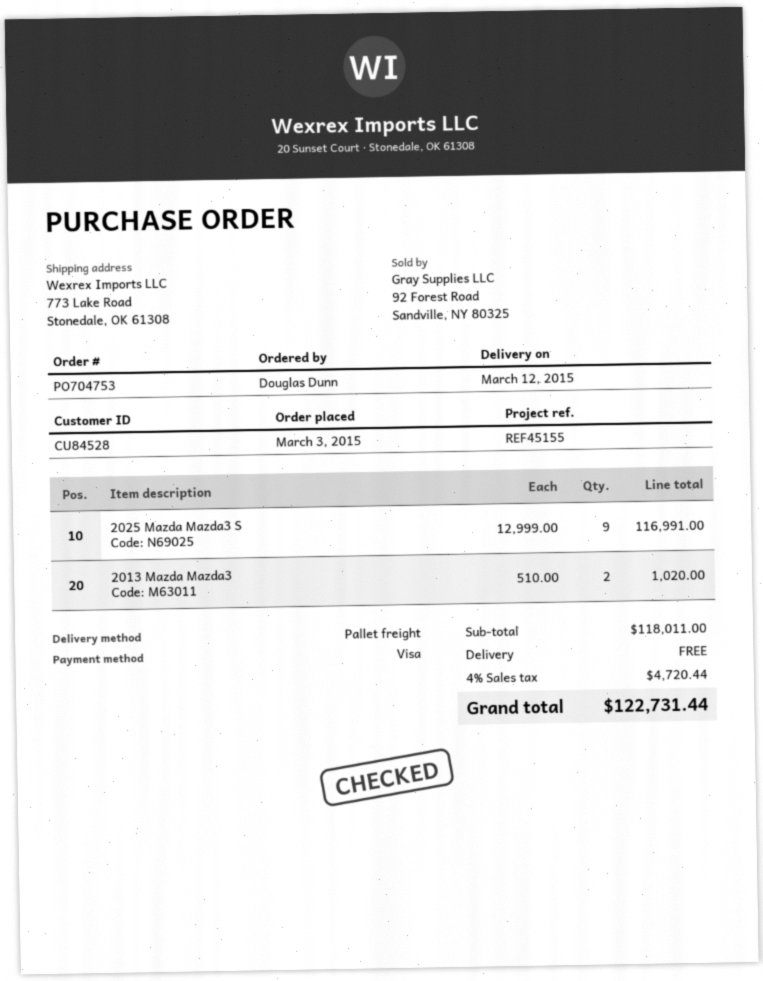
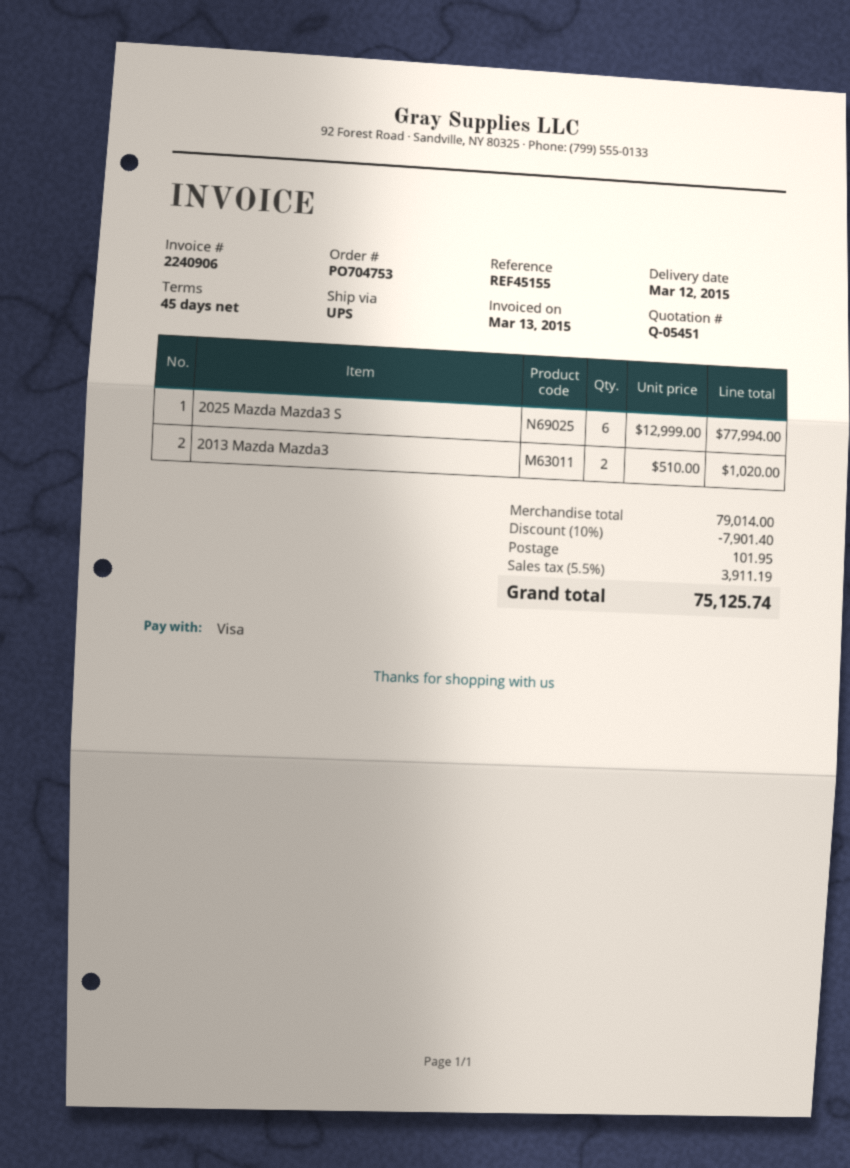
shipping method: pallet freight -> UPS
2025 Mazda Mazda3 S: 9 x 12999.00 = 116991.00 -> 6 x 12999.00 = 77994.00
subtotal: 118011.00 -> 79014.00
discount: none -> 10% = 7901.40
shipping: 0.00 -> 101.95
tax: 4% = 4720.44 -> 5.5% = 3911.19
total: 122731.44 -> 75125.74

